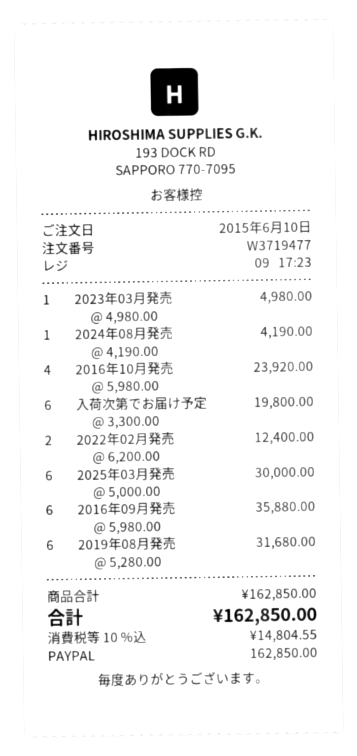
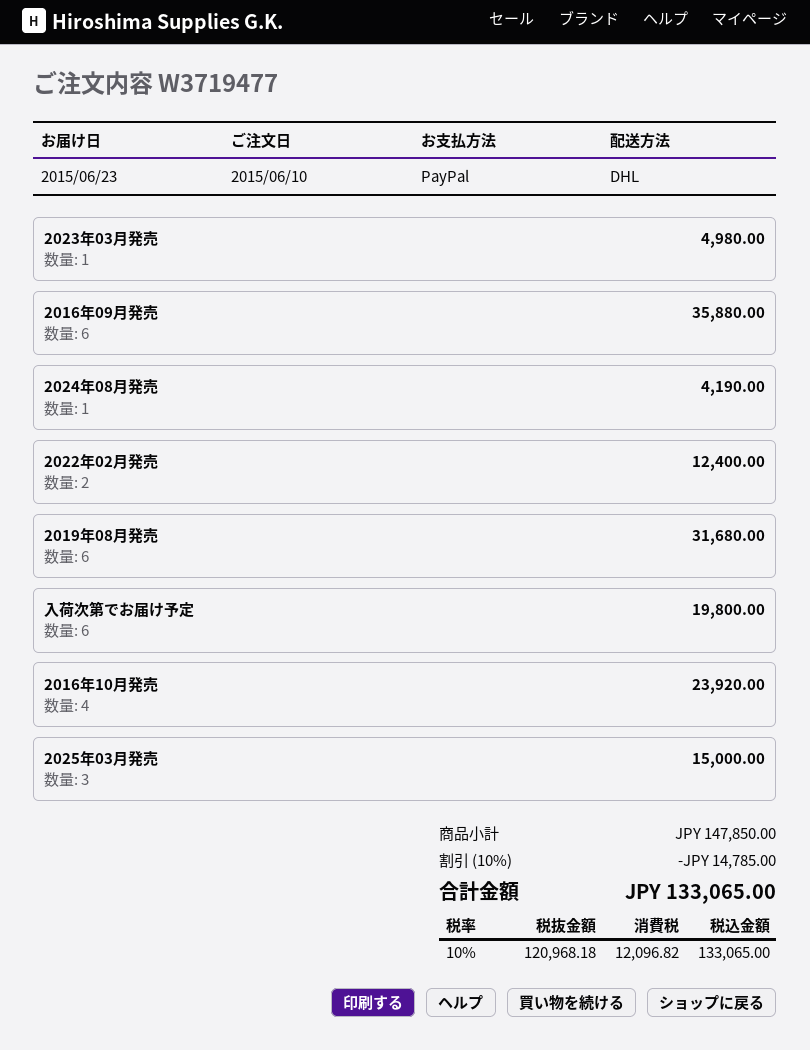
2025年03月発売: 6 for 30000.00 -> 3 for 15000.00
subtotal: 162850.00 -> 147850.00
discount: none -> 10% = 14785.00
tax: 10% = 14804.55 -> 10% = 12096.82
total: 162850.00 -> 133065.00

